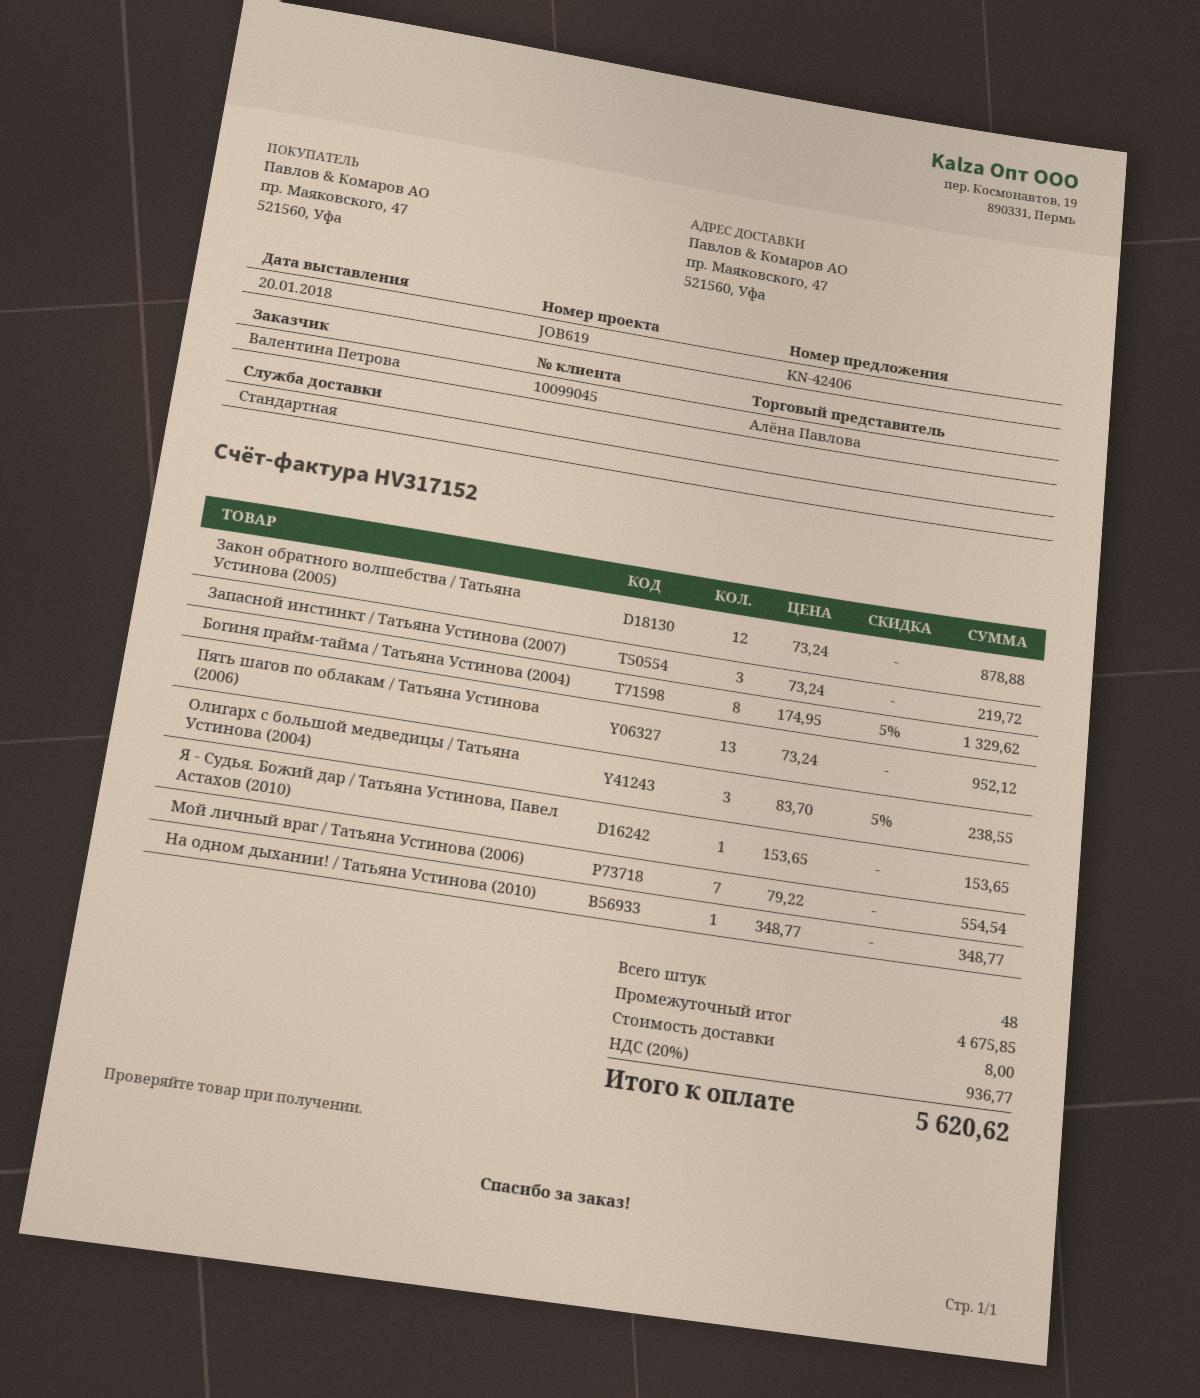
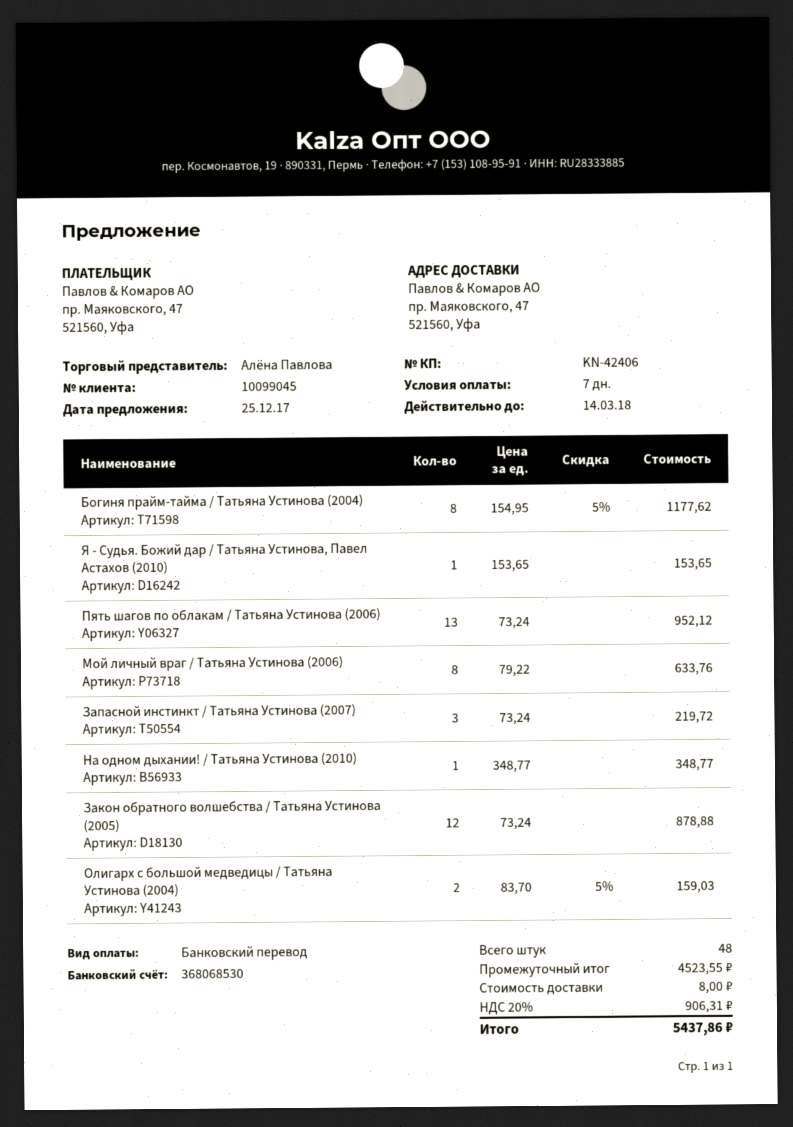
Богиня прайм-тайма / Татьяна Устинова (2004): 8 x 174.95 - 5% = 1329.62 -> 8 x 154.95 - 5% = 1177.62
Олигарх с большой медведицы / Татьяна Устинова (2004): 3 x 83.70 - 5% = 238.55 -> 2 x 83.70 - 5% = 159.03
Мой личный враг / Татьяна Устинова (2006): 7 x 79.22 = 554.54 -> 8 x 79.22 = 633.76
subtotal: 4675.85 -> 4523.55
tax: 20% = 936.77 -> 20% = 906.31
total: 5620.62 -> 5437.86

